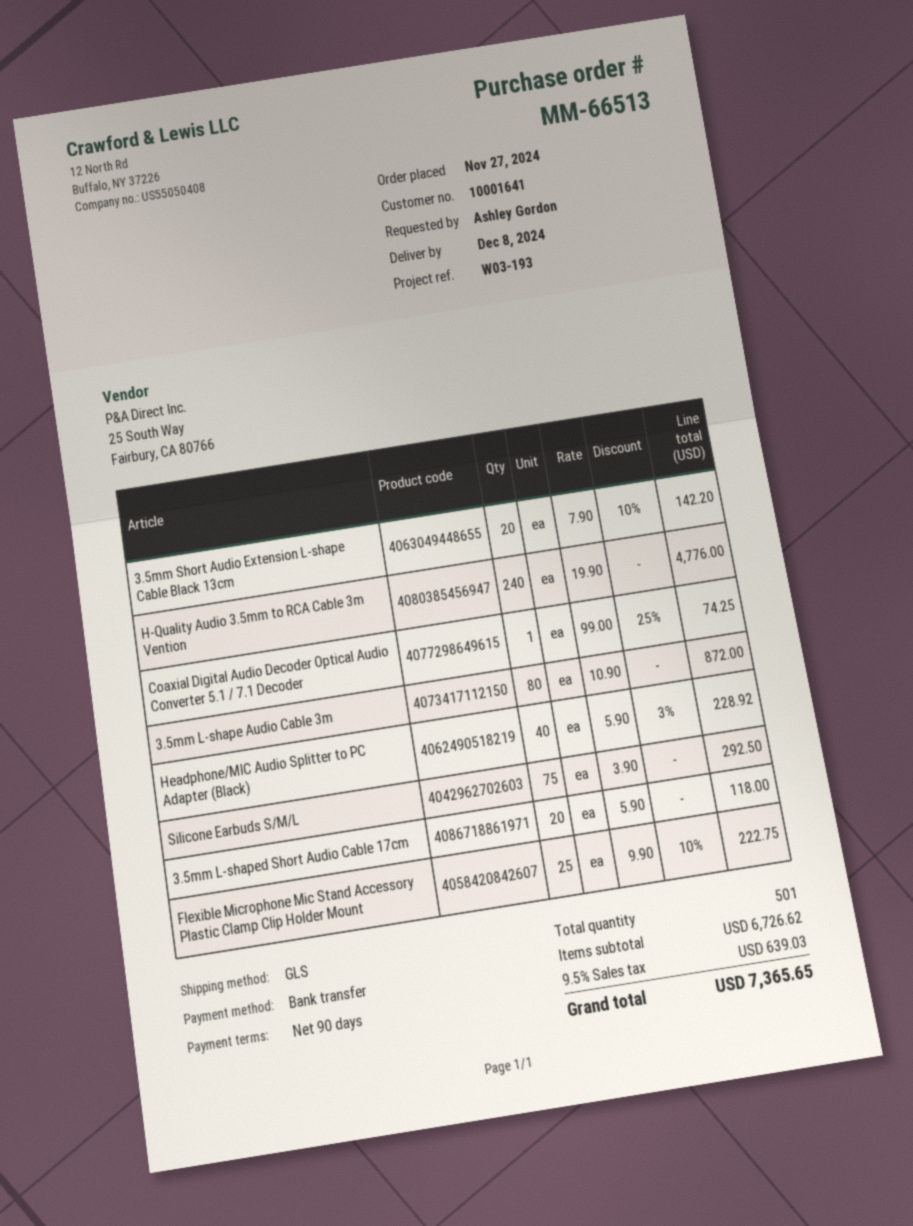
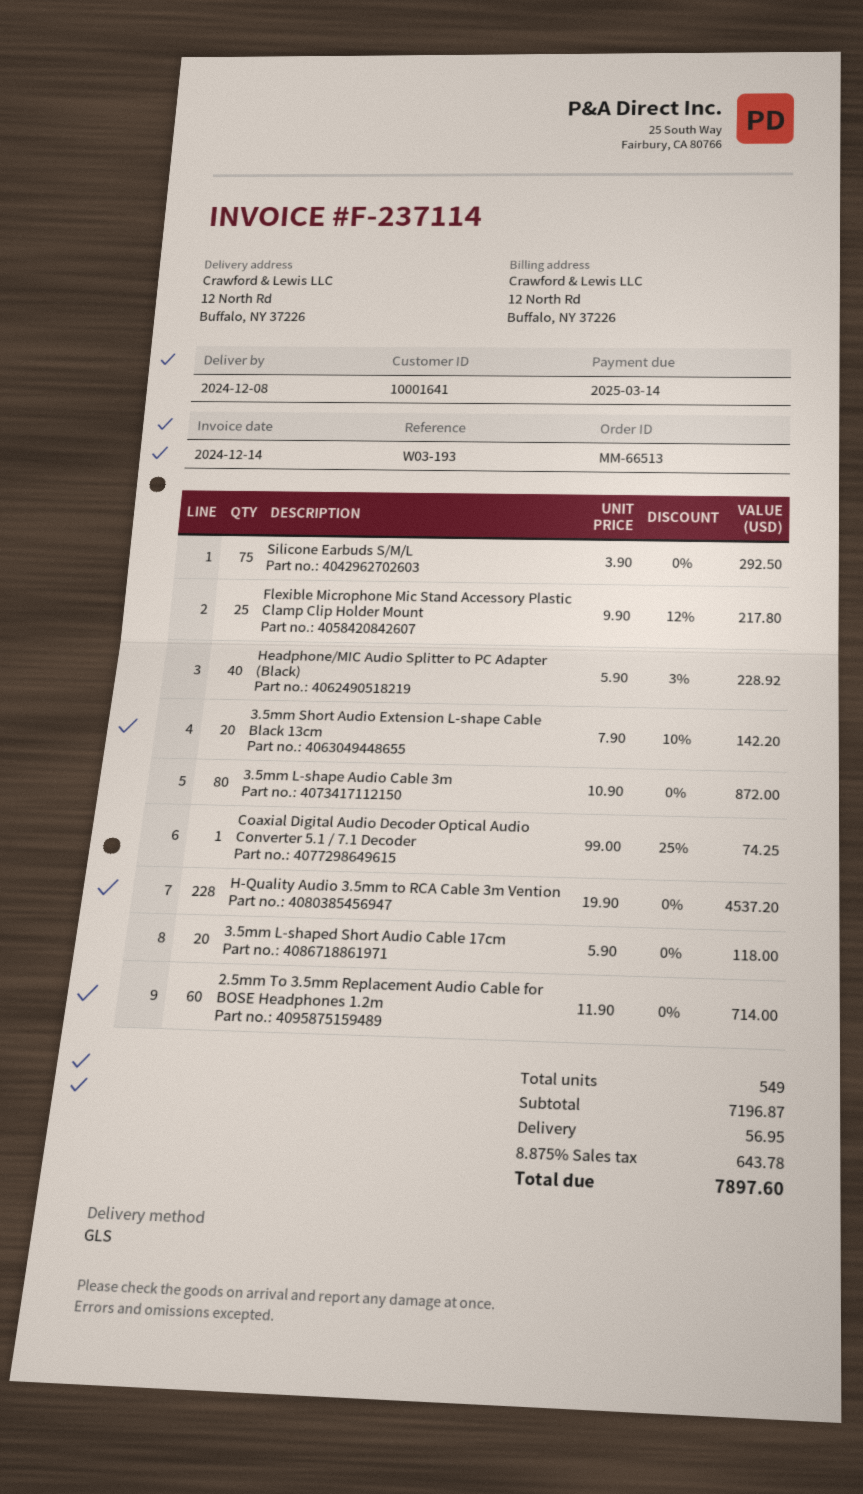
H-Quality Audio 3.5mm to RCA Cable 3m Vention: 240 x 19.90 = 4776.00 -> 228 x 19.90 = 4537.20
Flexible Microphone Mic Stand Accessory Plastic Clamp Clip Holder Mount: 25 x 9.90 - 10% = 222.75 -> 25 x 9.90 - 12% = 217.80
2.5mm To 3.5mm Replacement Audio Cable for BOSE Headphones 1.2m: none -> 60 x 11.90 = 714.00
total quantity: 501 -> 549
subtotal: 6726.62 -> 7196.87
shipping: none -> 56.95
tax: 9.5% = 639.03 -> 8.875% = 643.78
total: 7365.65 -> 7897.60

